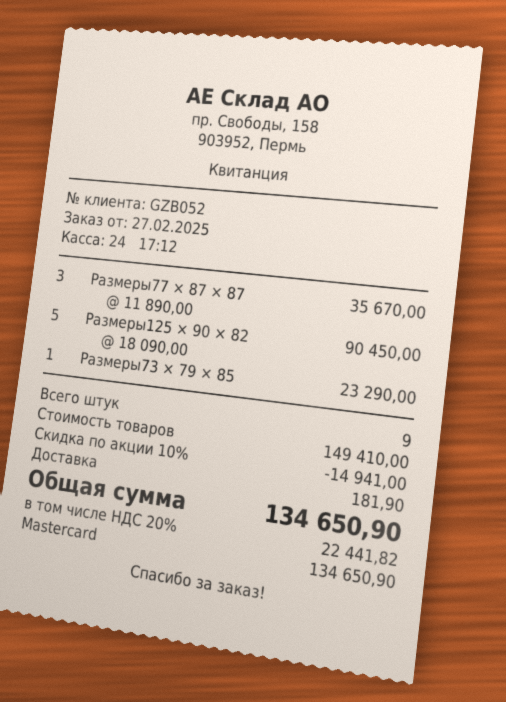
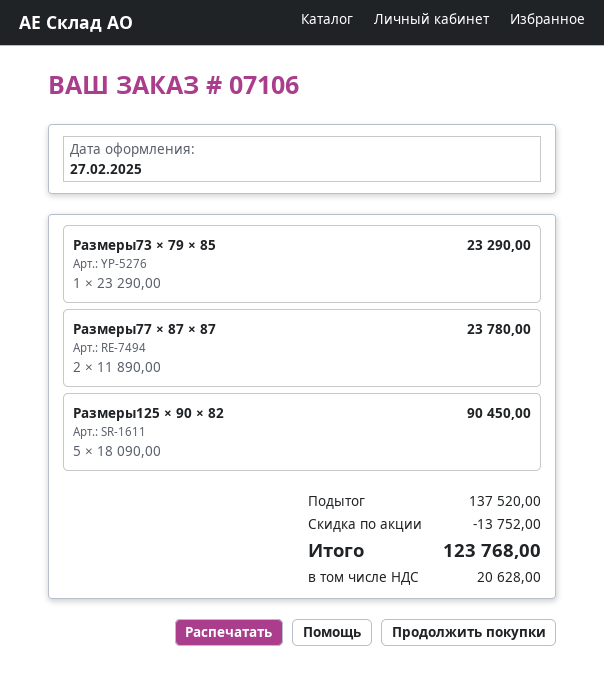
Размеры77 × 87 × 87: 3 x 11890.00 = 35670.00 -> 2 x 11890.00 = 23780.00
subtotal: 149410.00 -> 137520.00
discount: 14941.00 -> 13752.00
shipping: 181.90 -> none
tax: 22441.82 -> 20628.00
total: 134650.90 -> 123768.00

